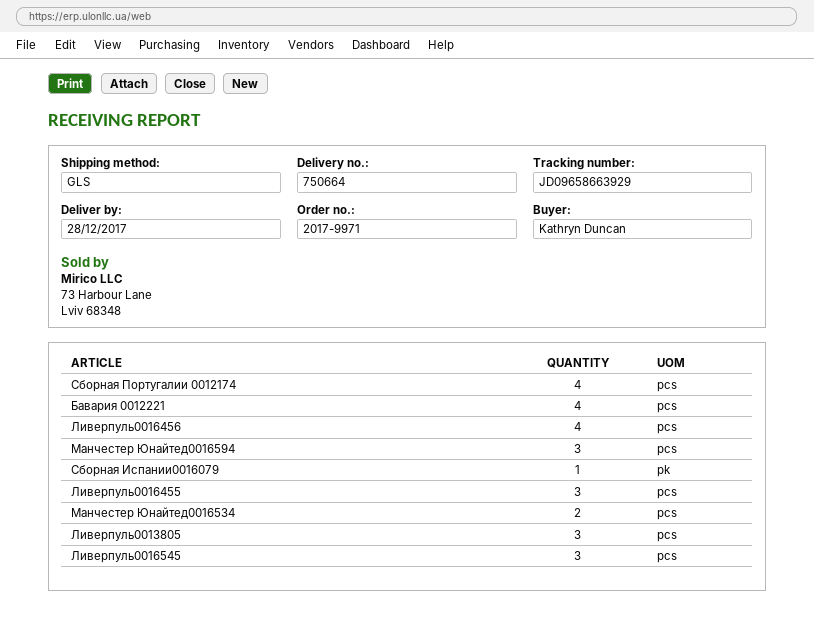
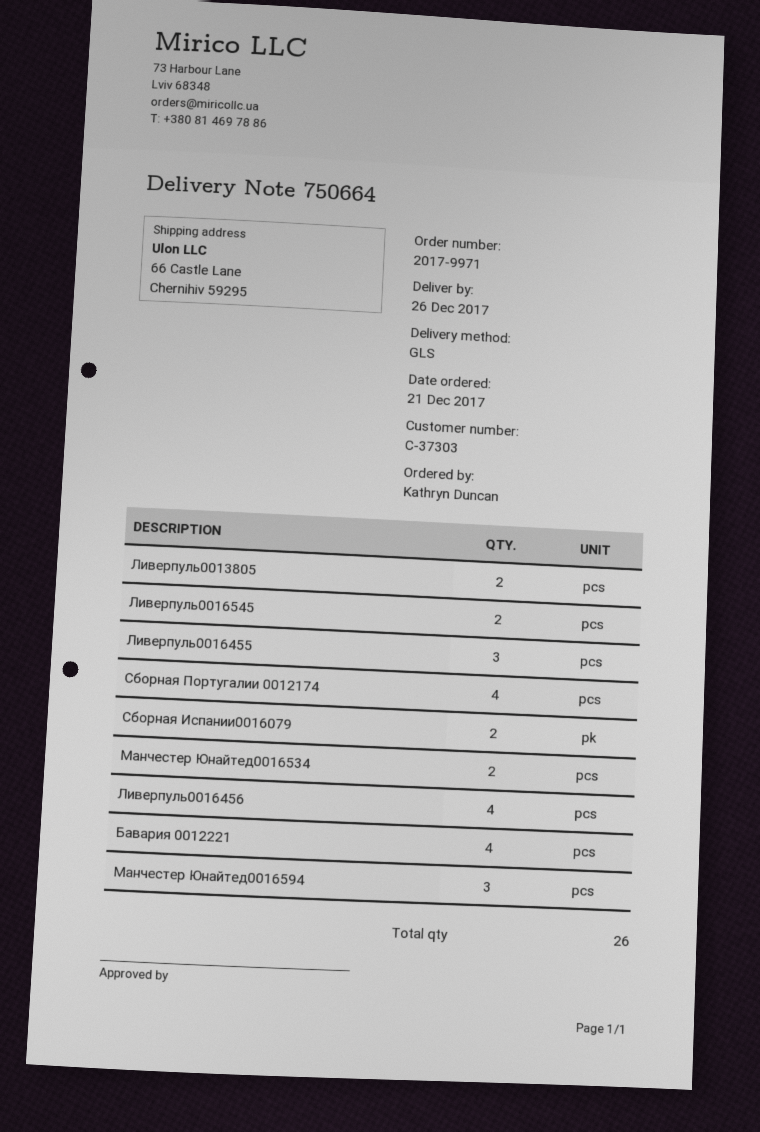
delivery date: 2017-12-28 -> 2017-12-26
Сборная Испании0016079: 1 -> 2
Ливерпуль0013805: 3 -> 2
Ливерпуль0016545: 3 -> 2

